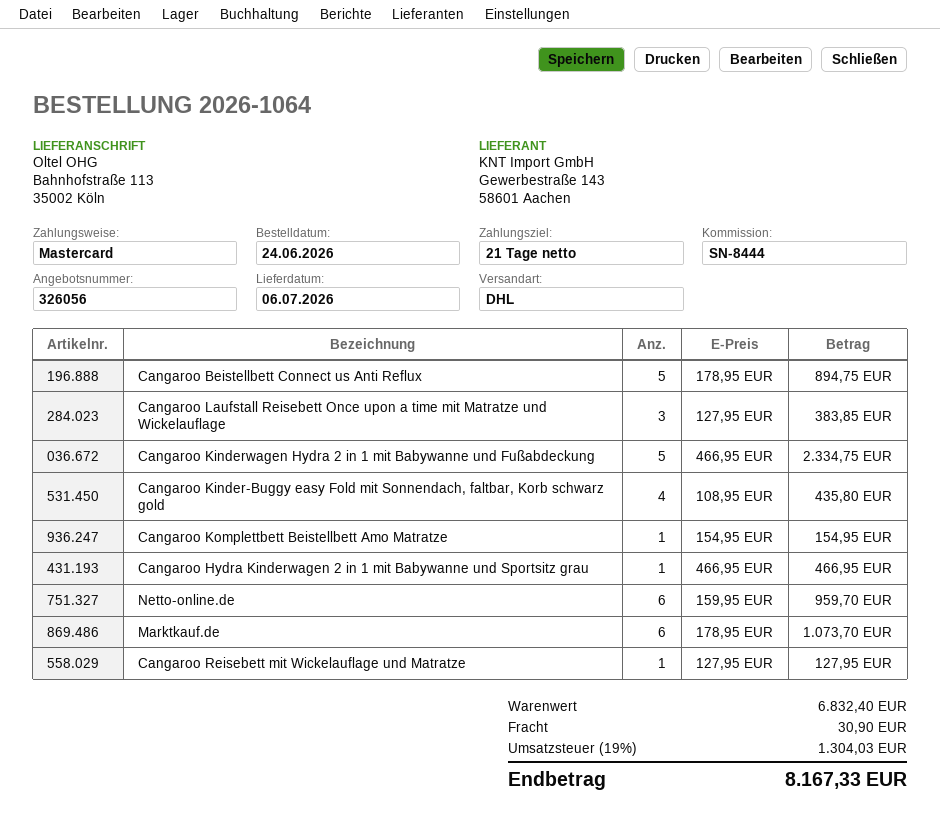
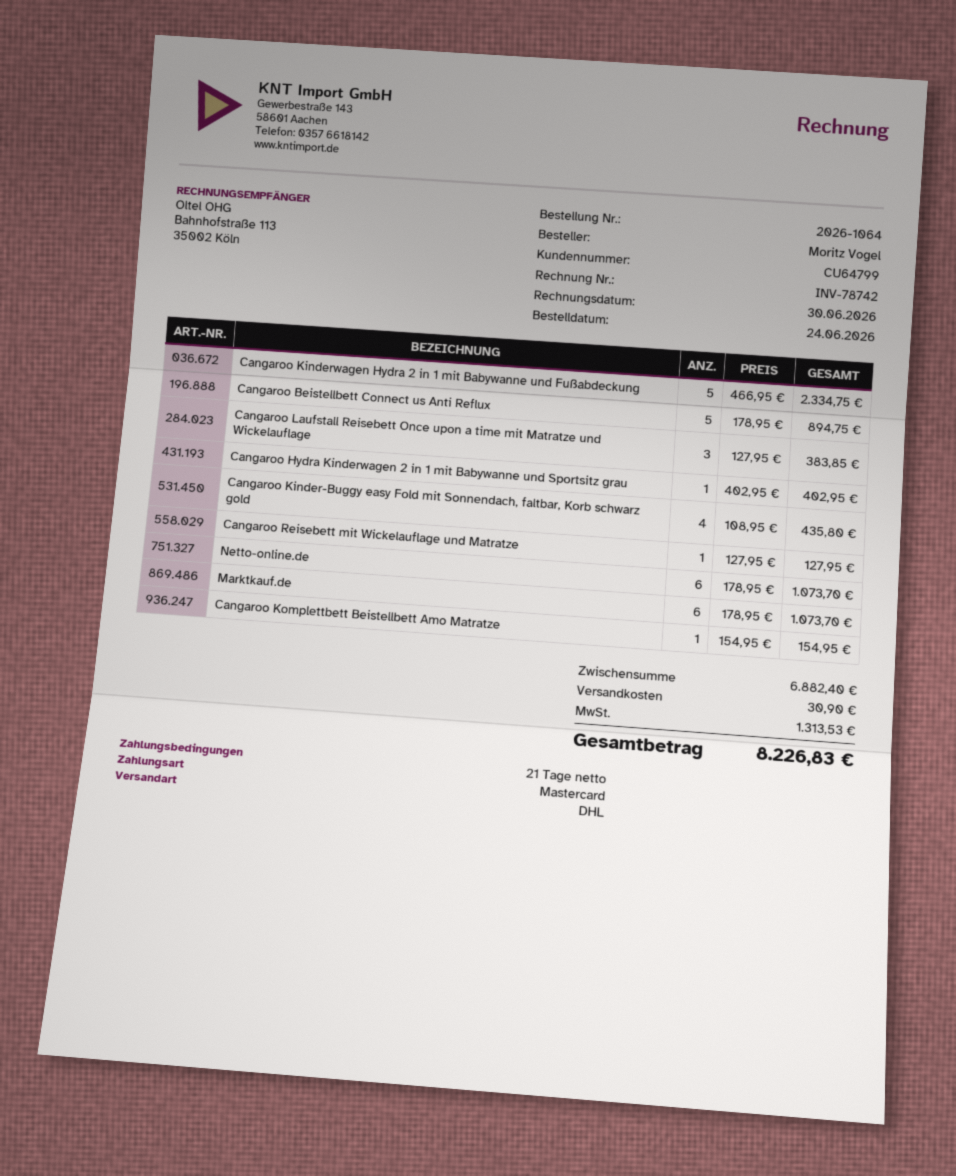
Cangaroo Hydra Kinderwagen 2 in 1 mit Babywanne und Sportsitz grau: 1 x 466.95 = 466.95 -> 1 x 402.95 = 402.95
Netto-online.de: 6 x 159.95 = 959.70 -> 6 x 178.95 = 1073.70
subtotal: 6832.40 -> 6882.40
tax: 1304.03 -> 1313.53
total: 8167.33 -> 8226.83

